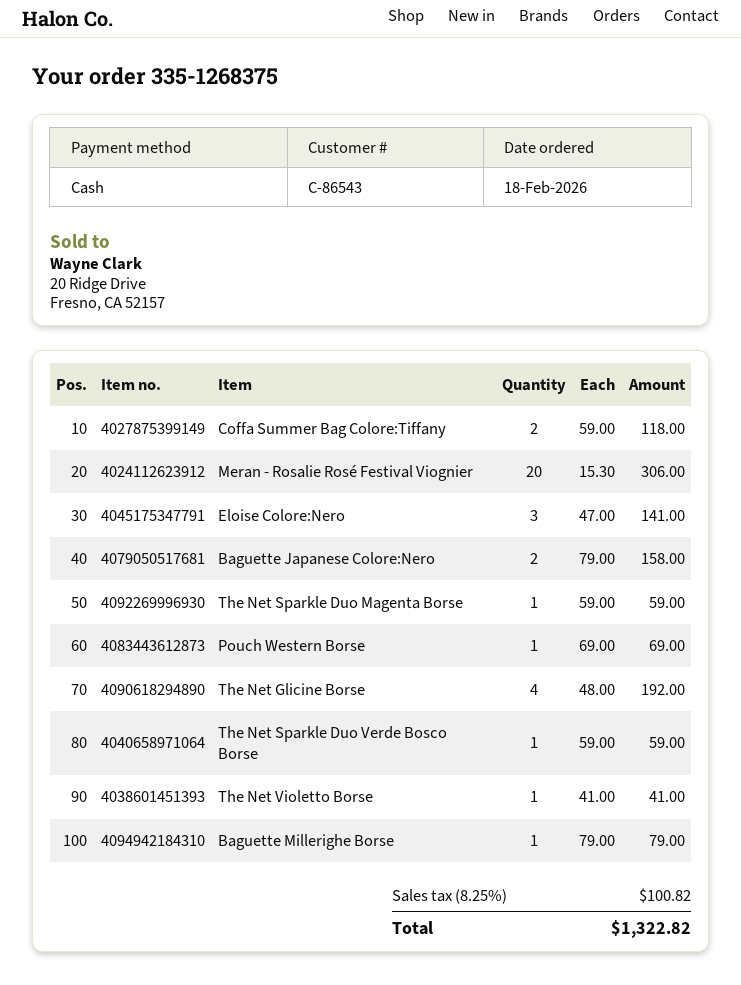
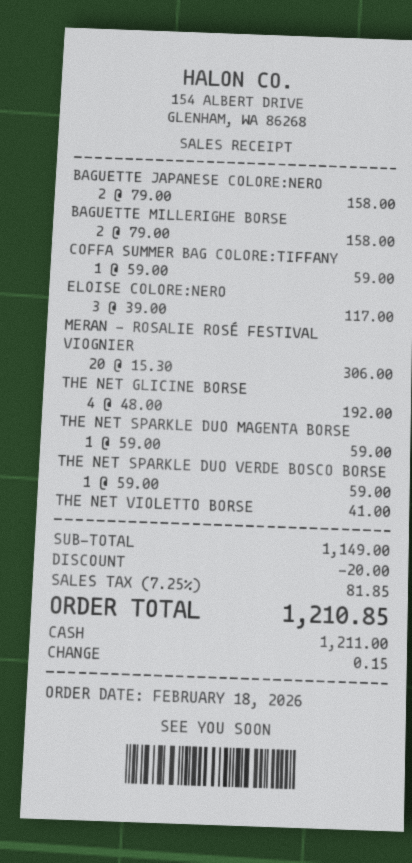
Coffa Summer Bag Colore:Tiffany: 2 x 59.00 = 118.00 -> 1 x 59.00 = 59.00
Eloise Colore:Nero: 3 x 47.00 = 141.00 -> 3 x 39.00 = 117.00
Pouch Western Borse: 1 x 69.00 = 69.00 -> none
Baguette Millerighe Borse: 1 x 79.00 = 79.00 -> 2 x 79.00 = 158.00
discount: none -> 20.00
tax: 8.25% = 100.82 -> 7.25% = 81.85
total: 1322.82 -> 1210.85

